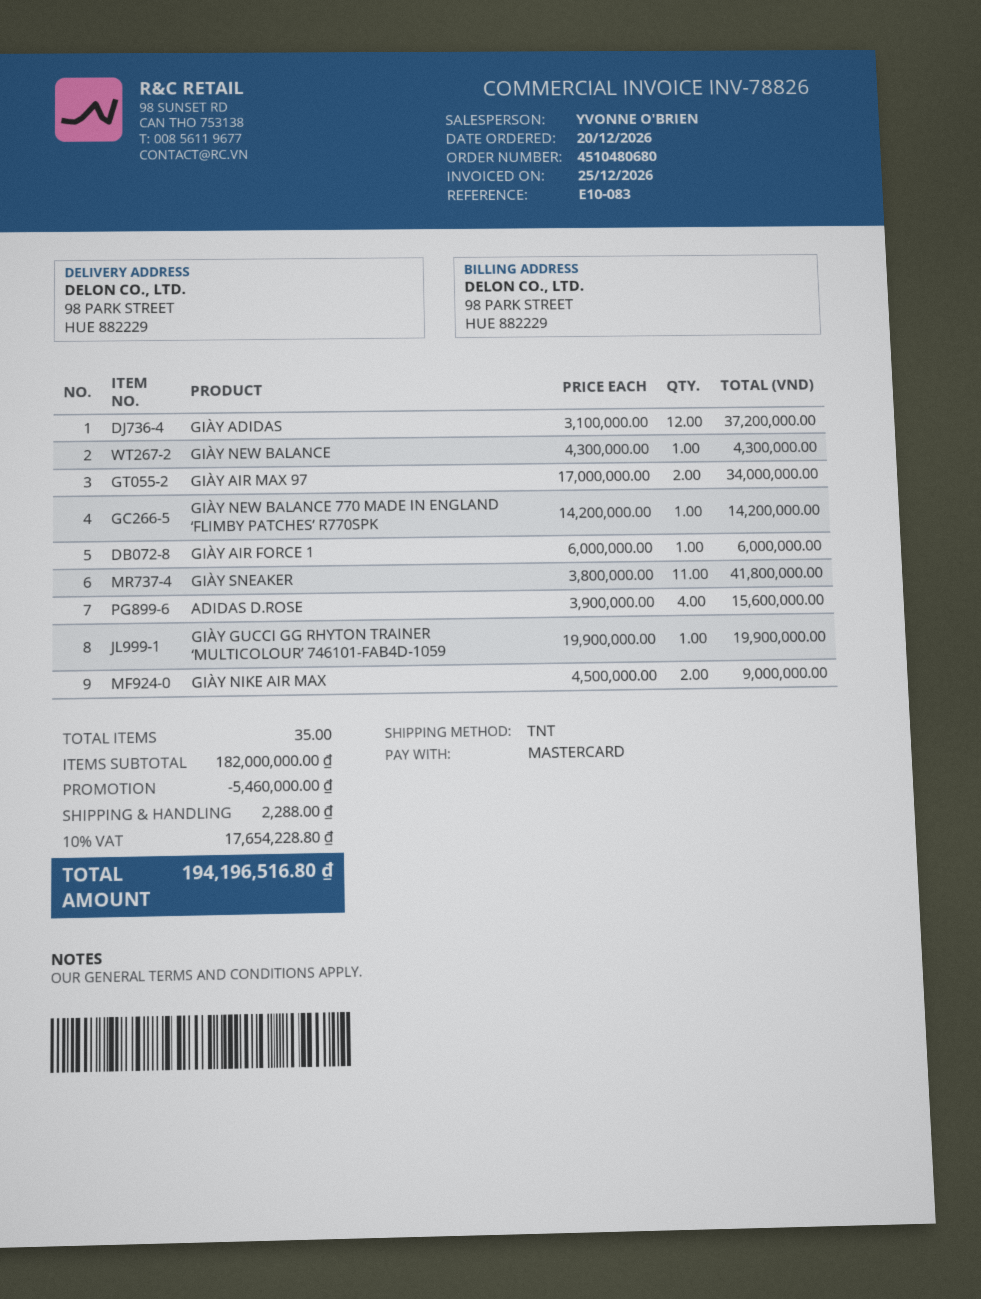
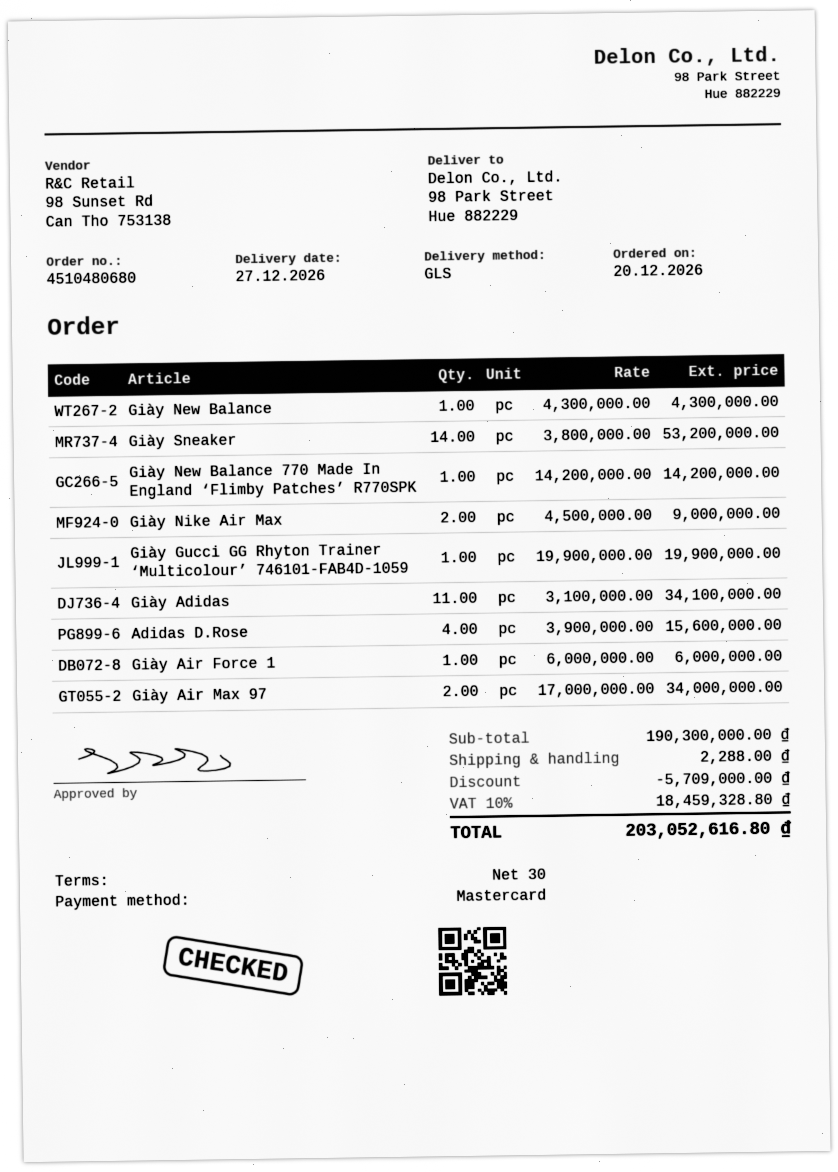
shipping method: TNT -> GLS
GIÀY ADIDAS: 12 x 3100000.00 = 37200000.00 -> 11 x 3100000.00 = 34100000.00
GIÀY SNEAKER: 11 x 3800000.00 = 41800000.00 -> 14 x 3800000.00 = 53200000.00
subtotal: 182000000.00 -> 190300000.00
discount: 5460000.00 -> 5709000.00
tax: 10% = 17654228.80 -> 10% = 18459328.80
total: 194196516.80 -> 203052616.80

